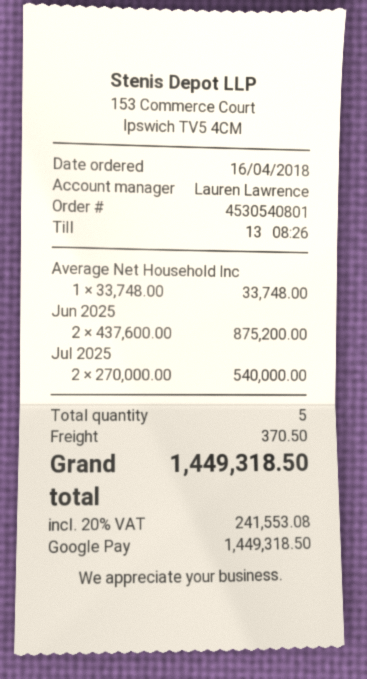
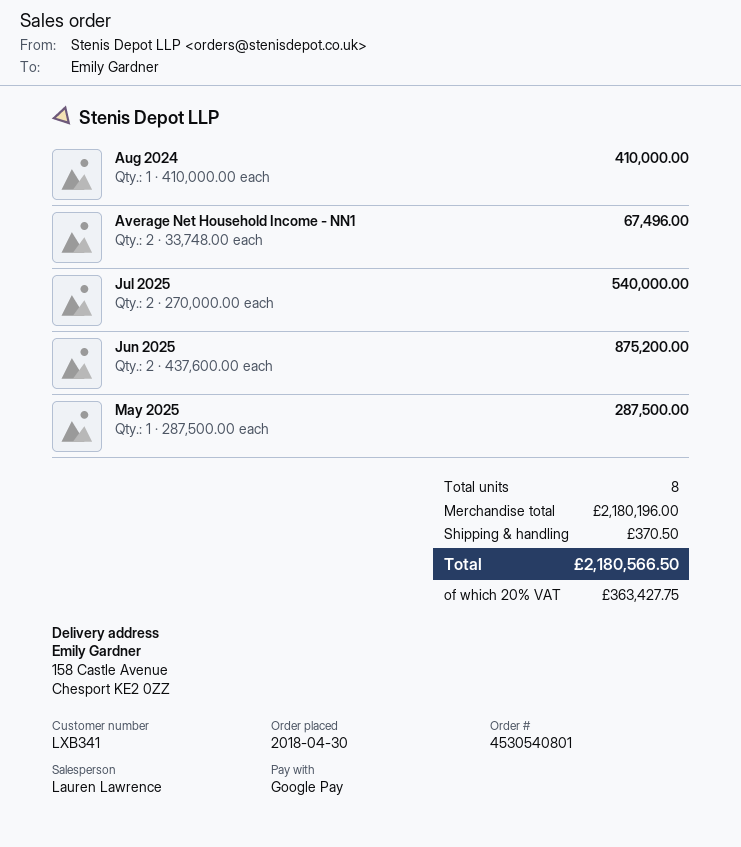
order date: 2018-04-16 -> 2018-04-30
Average Net Household Inc: 1 x 33748.00 = 33748.00 -> 2 x 33748.00 = 67496.00
Aug 2024: none -> 1 x 410000.00 = 410000.00
May 2025: none -> 1 x 287500.00 = 287500.00
total quantity: 5 -> 8
tax: 20% = 241553.08 -> 20% = 363427.75
total: 1449318.50 -> 2180566.50

